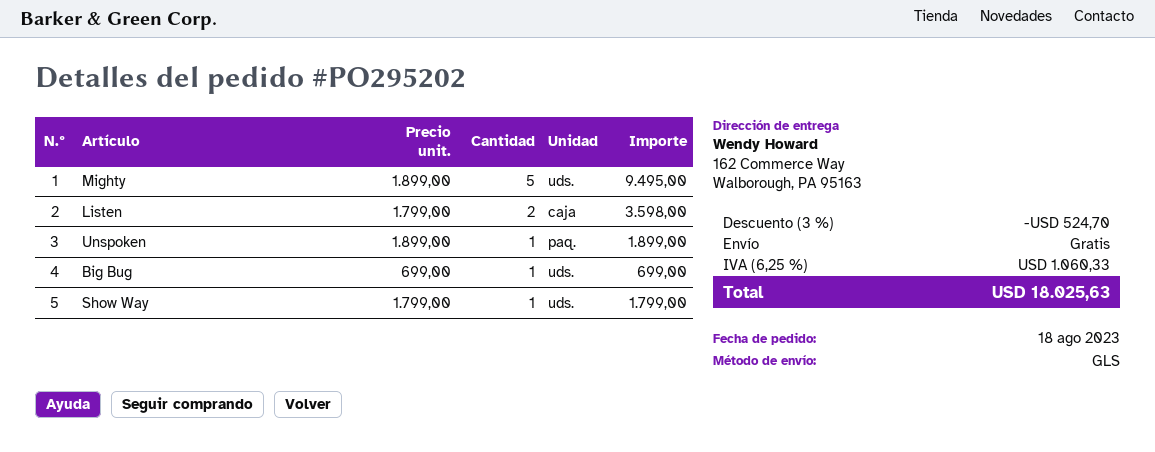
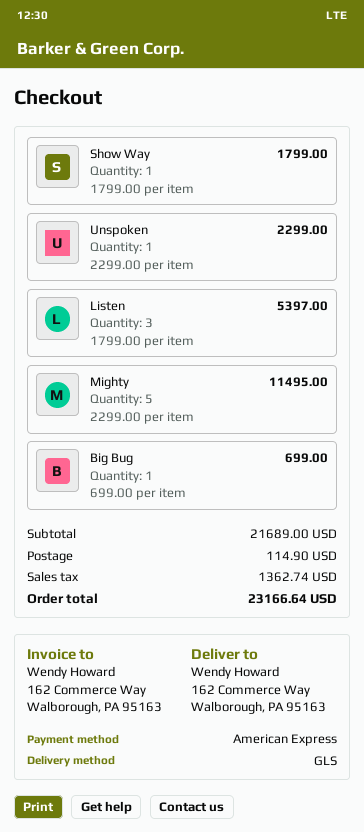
Mighty: 5 x 1899.00 = 9495.00 -> 5 x 2299.00 = 11495.00
Listen: 2 x 1799.00 = 3598.00 -> 3 x 1799.00 = 5397.00
Unspoken: 1 x 1899.00 = 1899.00 -> 1 x 2299.00 = 2299.00
discount: 3% = 524.70 -> none
shipping: 0.00 -> 114.90
tax: 1060.33 -> 1362.74
total: 18025.63 -> 23166.64

